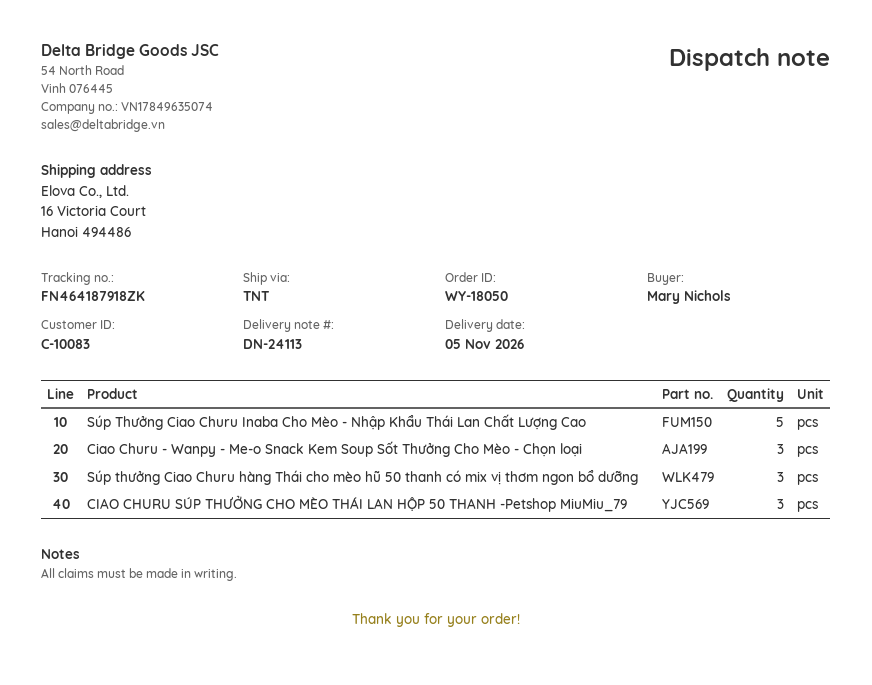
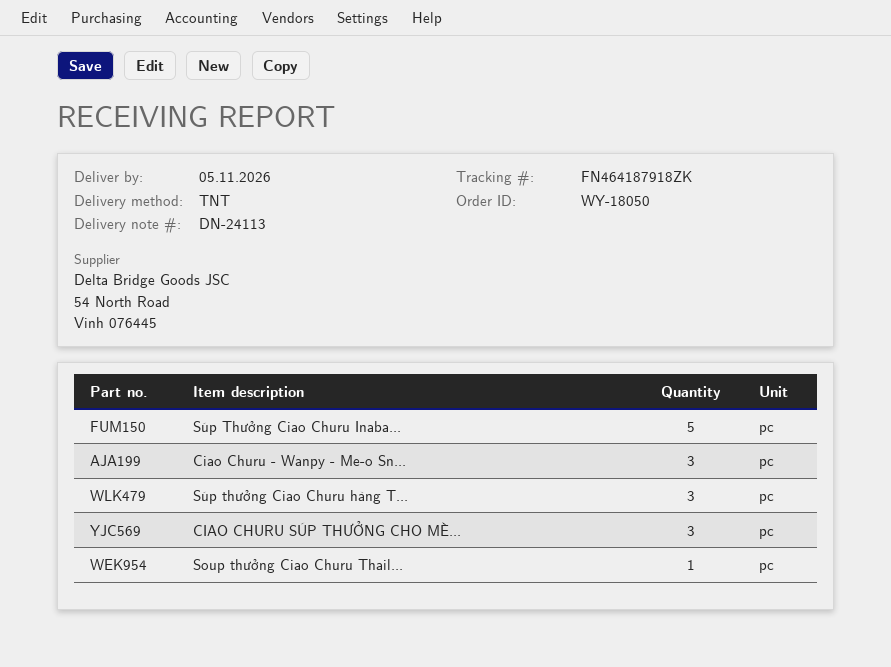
Soup thưởng Ciao Churu Thail...: none -> 1

